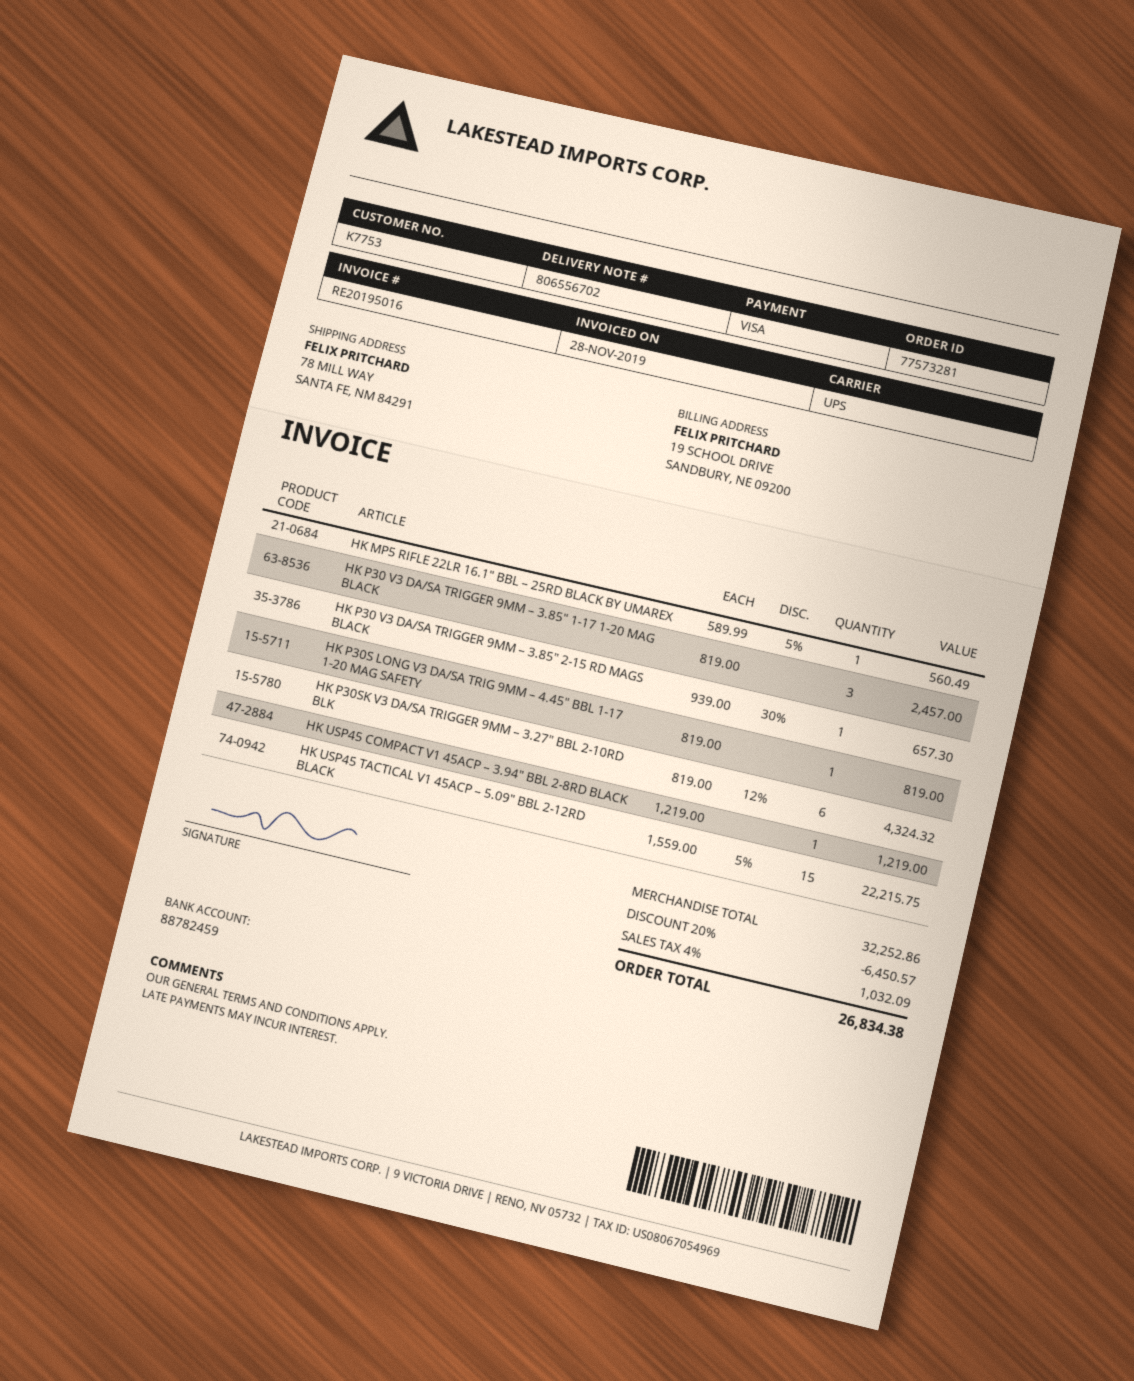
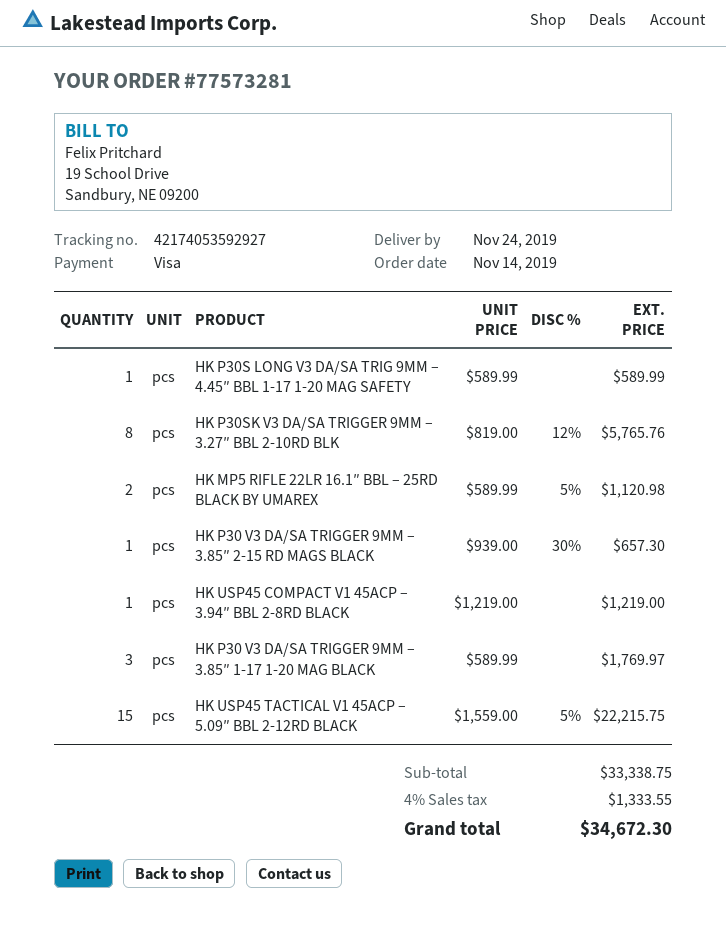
HK MP5 RIFLE 22LR 16.1″ BBL – 25RD BLACK BY UMAREX: 1 x 589.99 - 5% = 560.49 -> 2 x 589.99 - 5% = 1120.98
HK P30 V3 DA/SA TRIGGER 9MM – 3.85″ 1-17 1-20 MAG BLACK: 3 x 819.00 = 2457.00 -> 3 x 589.99 = 1769.97
HK P30S LONG V3 DA/SA TRIG 9MM – 4.45″ BBL 1-17 1-20 MAG SAFETY: 1 x 819.00 = 819.00 -> 1 x 589.99 = 589.99
HK P30SK V3 DA/SA TRIGGER 9MM – 3.27″ BBL 2-10RD BLK: 6 x 819.00 - 12% = 4324.32 -> 8 x 819.00 - 12% = 5765.76
subtotal: 32252.86 -> 33338.75
discount: 20% = 6450.57 -> none
tax: 4% = 1032.09 -> 4% = 1333.55
total: 26834.38 -> 34672.30

